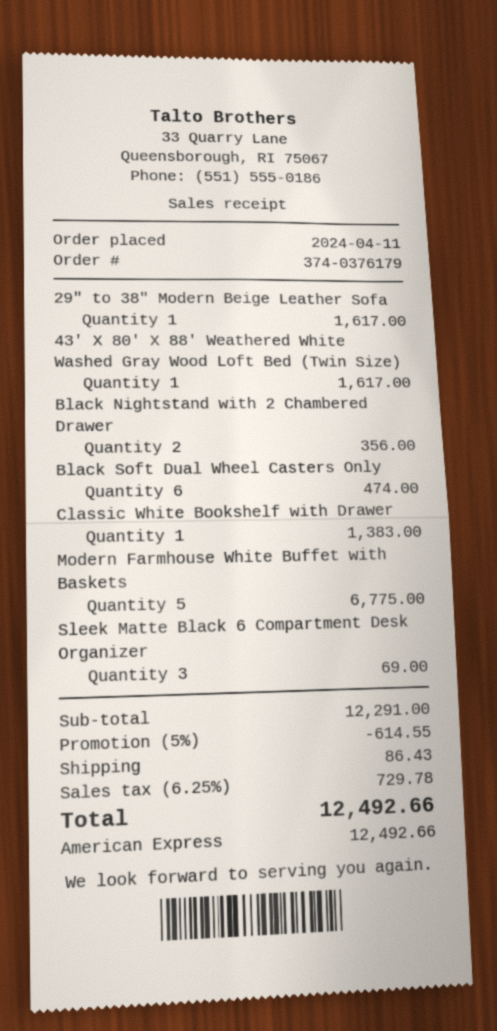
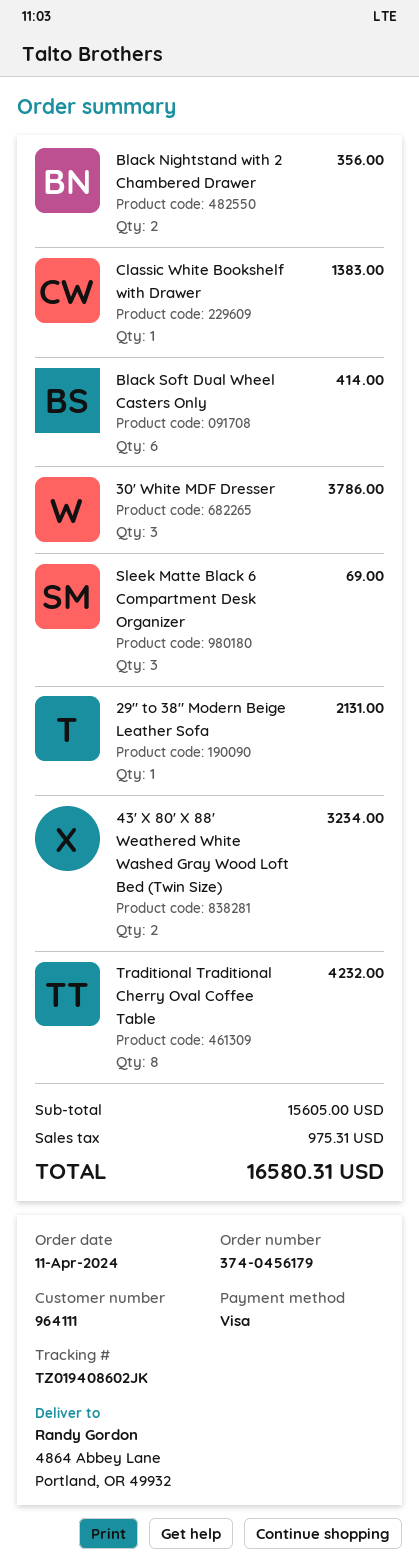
order number: 374-0376179 -> 374-0456179
payment method: American Express -> Visa
29" to 38" Modern Beige Leather Sofa: 1 for 1617.00 -> 1 for 2131.00
43' X 80' X 88' Weathered White Washed Gray Wood Loft Bed (Twin Size): 1 for 1617.00 -> 2 for 3234.00
Black Soft Dual Wheel Casters Only: 6 for 474.00 -> 6 for 414.00
Modern Farmhouse White Buffet with Baskets: 5 for 6775.00 -> none
30' White MDF Dresser: none -> 3 for 3786.00
Traditional Traditional Cherry Oval Coffee Table: none -> 8 for 4232.00
subtotal: 12291.00 -> 15605.00
discount: 5% = 614.55 -> none
shipping: 86.43 -> none
tax: 729.78 -> 975.31
total: 12492.66 -> 16580.31

